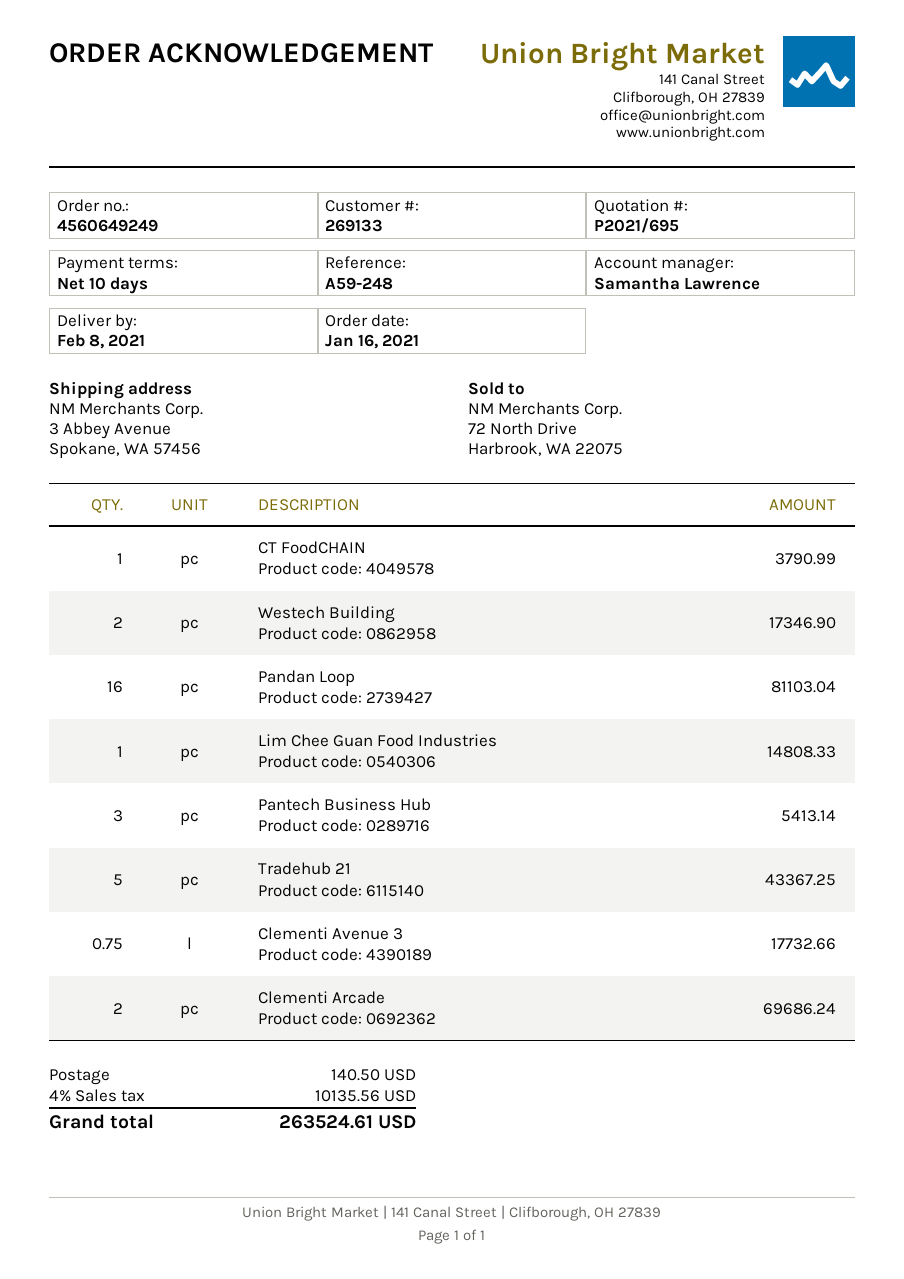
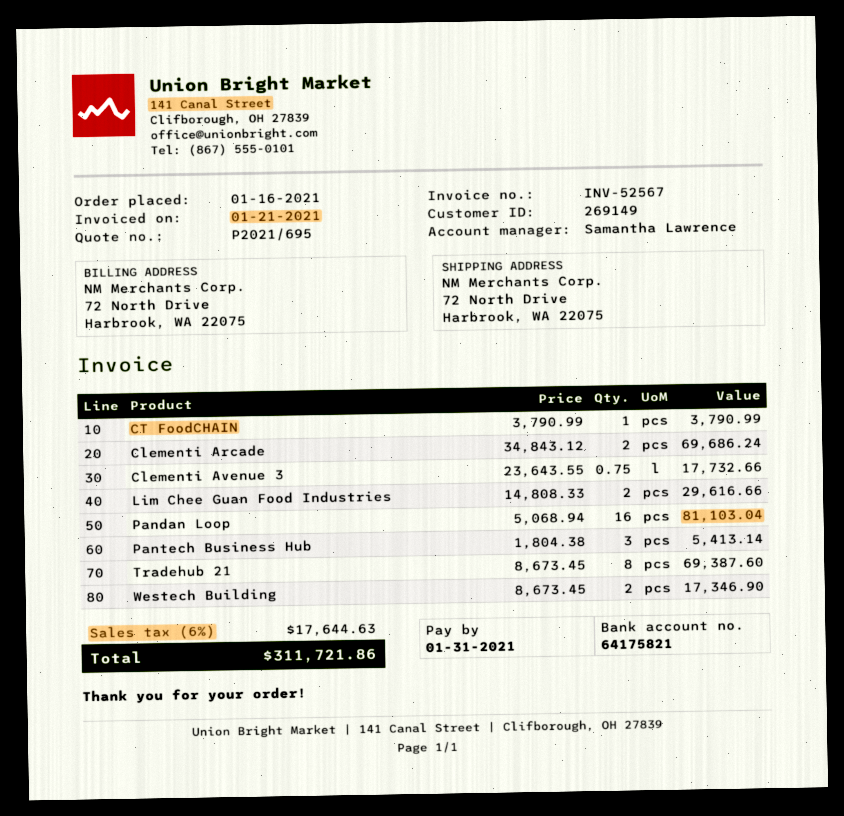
customer number: 269133 -> 269149
ship to: 3 Abbey Avenue, Spokane, WA 57456 -> 72 North Drive, Harbrook, WA 22075
Lim Chee Guan Food Industries: 1 for 14808.33 -> 2 for 29616.66
Tradehub 21: 5 for 43367.25 -> 8 for 69387.60
shipping: 140.50 -> none
tax: 4% = 10135.56 -> 6% = 17644.63
total: 263524.61 -> 311721.86

